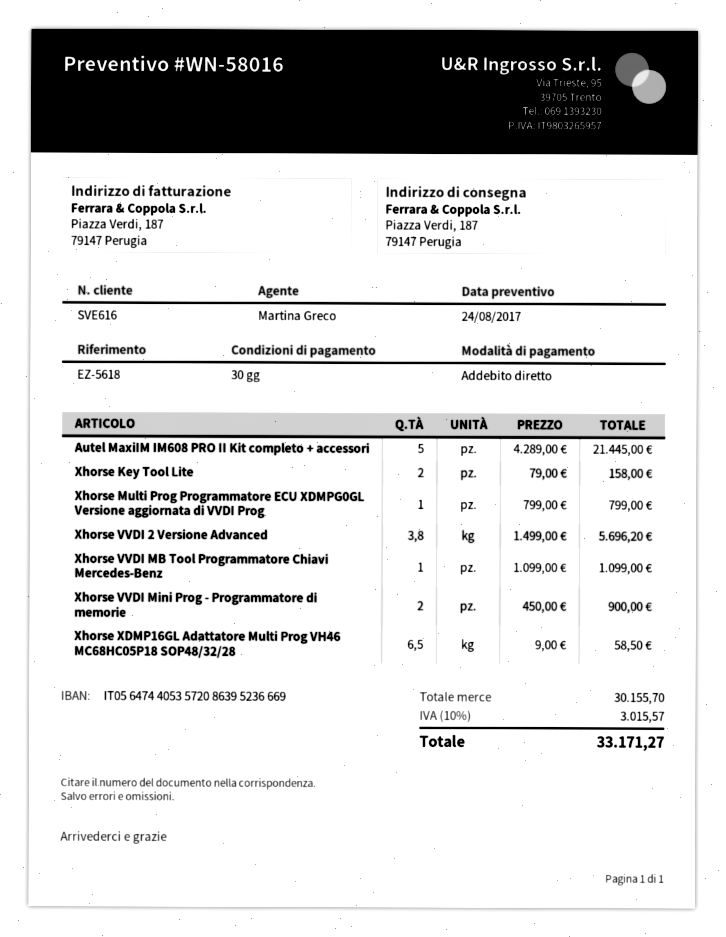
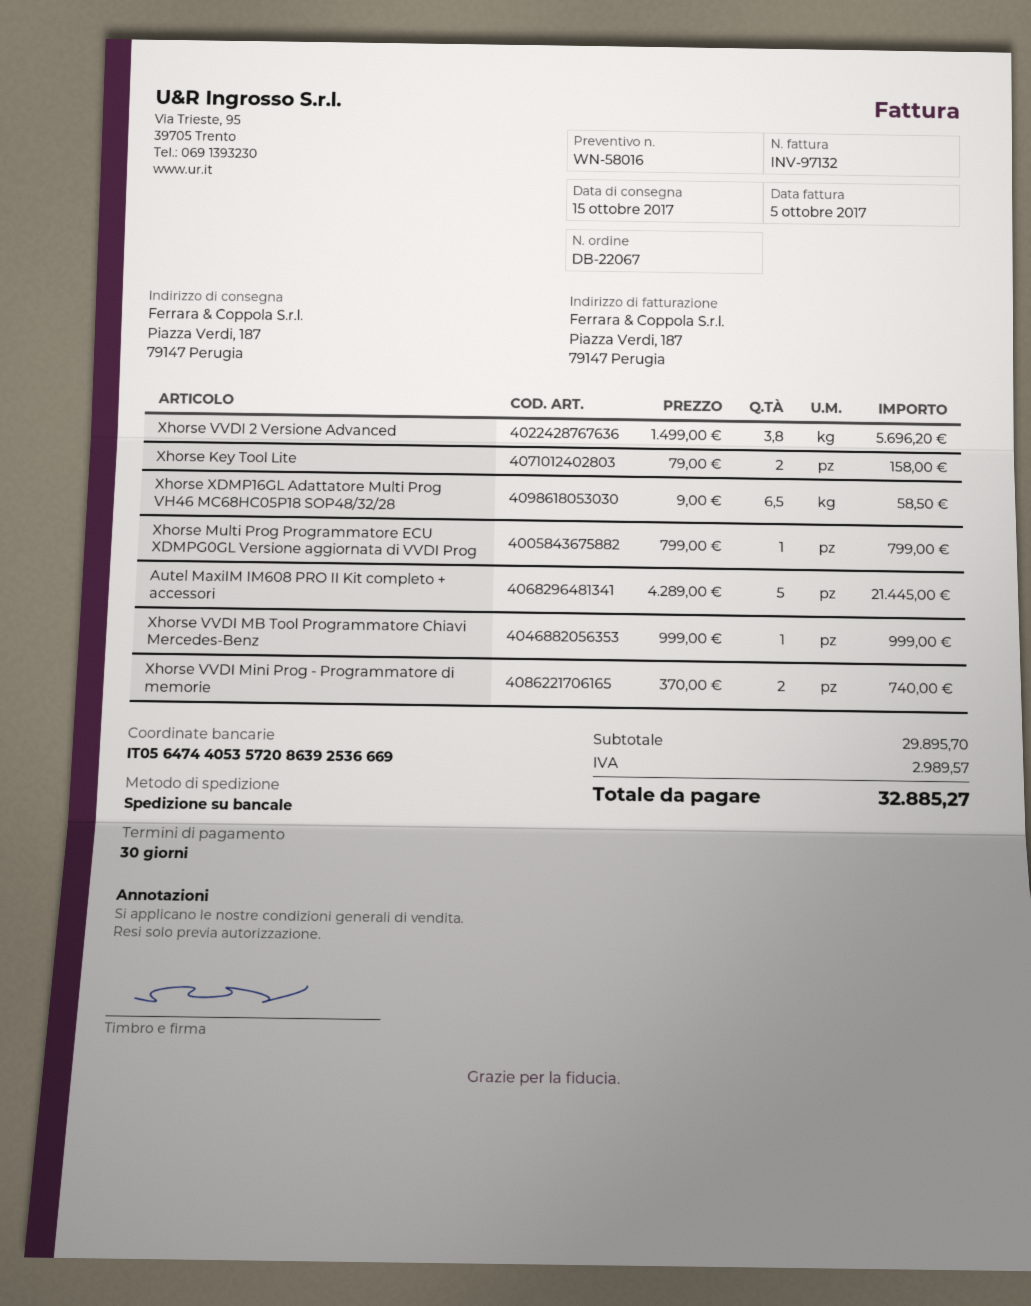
bank account: IT0564744053572086395236669 -> IT0564744053572086392536669
Xhorse VVDI MB Tool Programmatore Chiavi Mercedes-Benz: 1 x 1099.00 = 1099.00 -> 1 x 999.00 = 999.00
Xhorse VVDI Mini Prog - Programmatore di memorie: 2 x 450.00 = 900.00 -> 2 x 370.00 = 740.00
subtotal: 30155.70 -> 29895.70
tax: 3015.57 -> 2989.57
total: 33171.27 -> 32885.27

